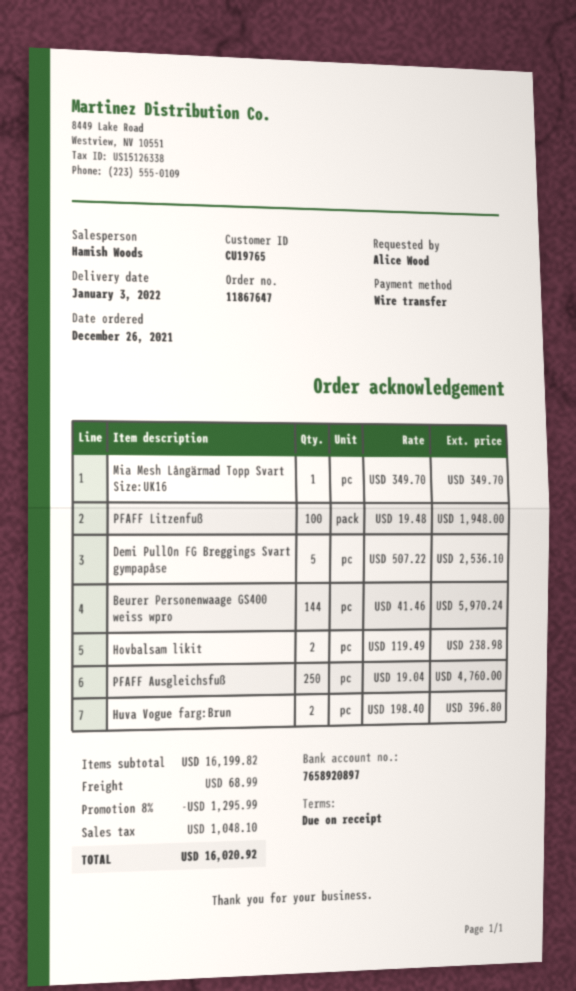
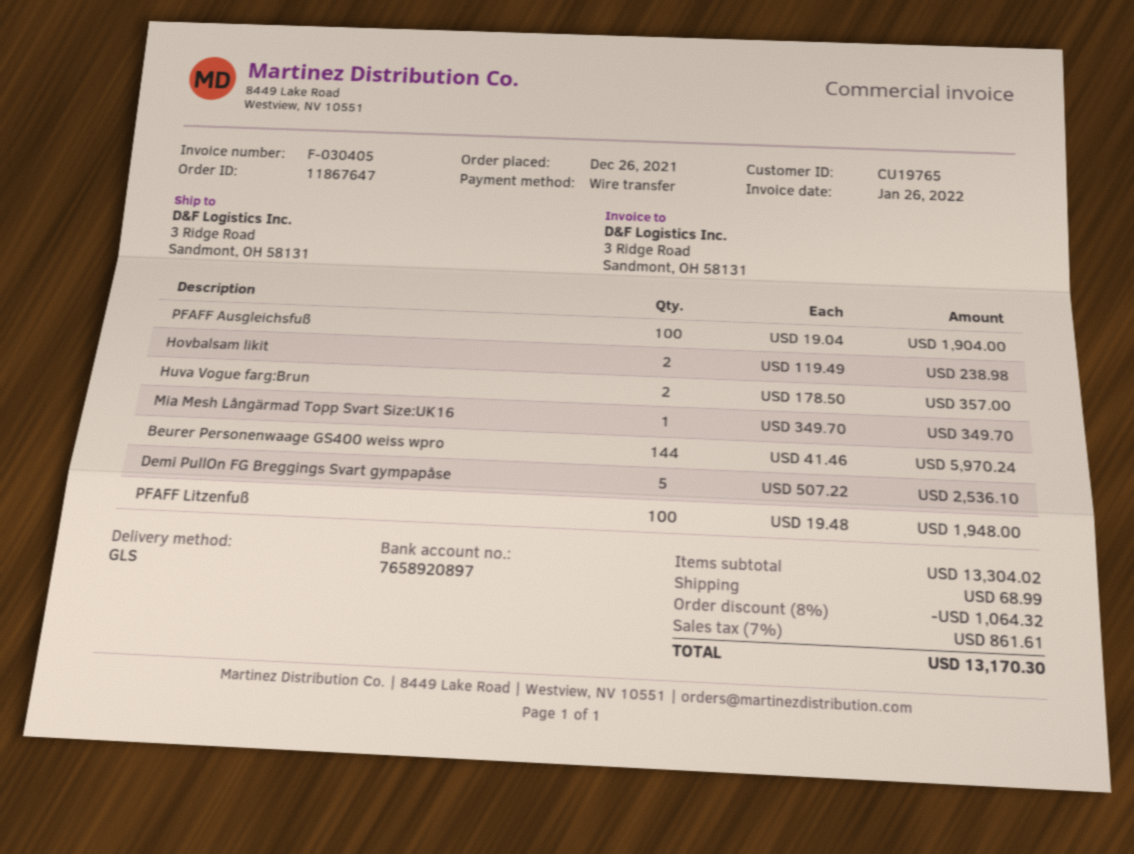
PFAFF Ausgleichsfuß: 250 x 19.04 = 4760.00 -> 100 x 19.04 = 1904.00
Huva Vogue farg:Brun: 2 x 198.40 = 396.80 -> 2 x 178.50 = 357.00
subtotal: 16199.82 -> 13304.02
discount: 8% = 1295.99 -> 8% = 1064.32
tax: 1048.10 -> 861.61
total: 16020.92 -> 13170.30

